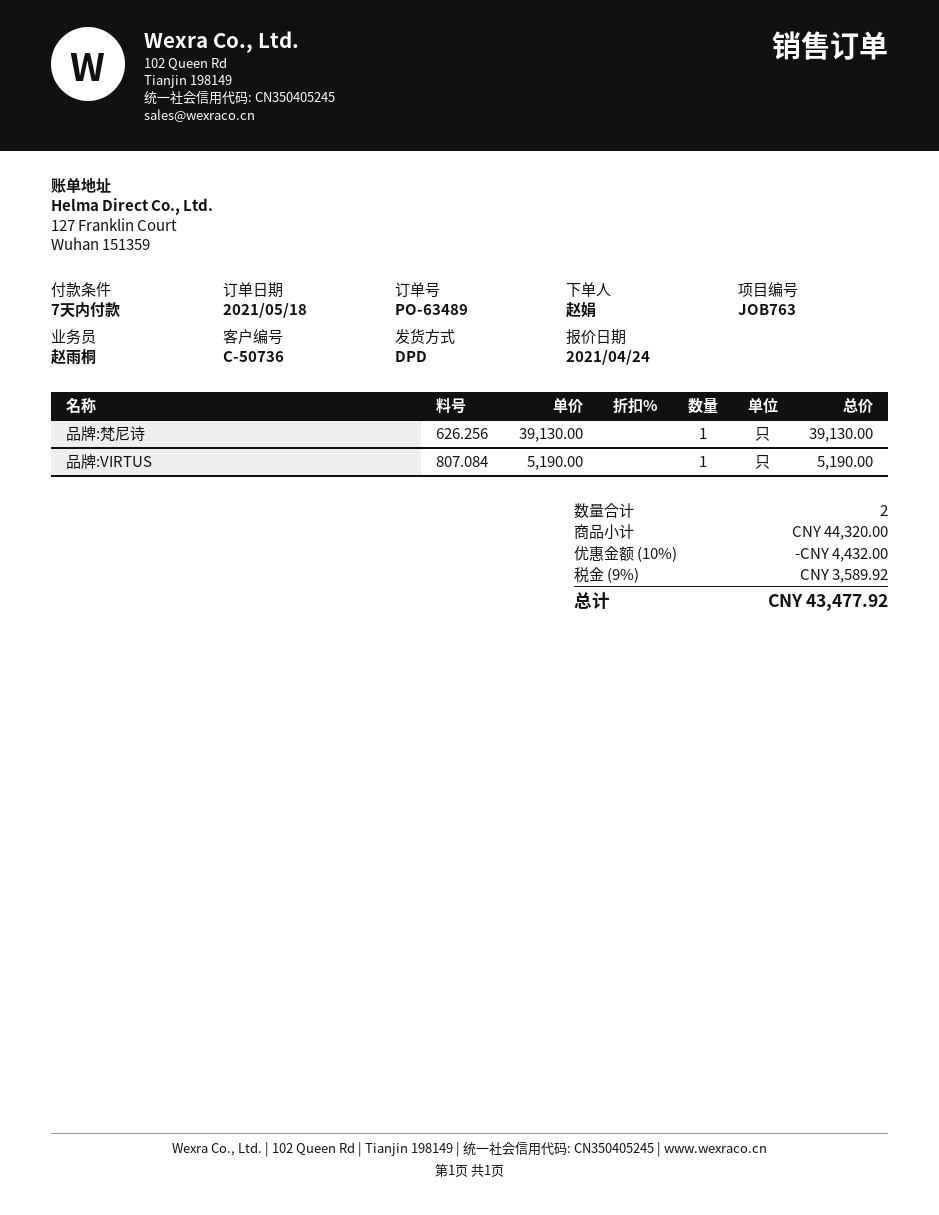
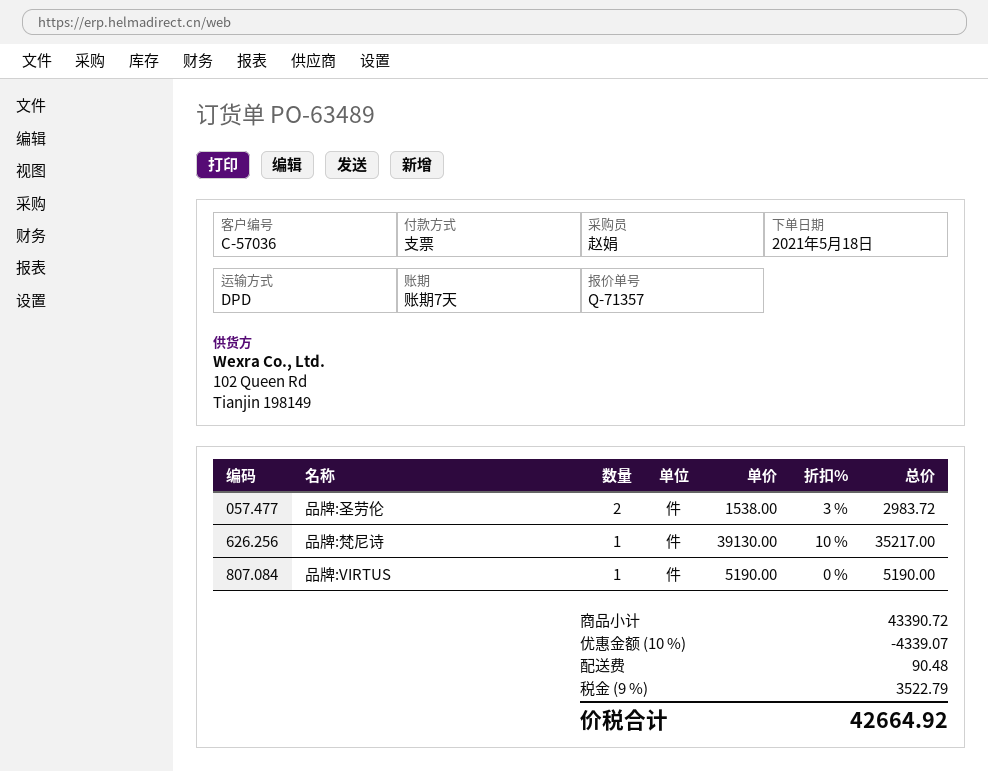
customer number: C-50736 -> C-57036
品牌:梵尼诗: 1 x 39130.00 = 39130.00 -> 1 x 39130.00 - 10% = 35217.00
品牌:圣劳伦: none -> 2 x 1538.00 - 3% = 2983.72
subtotal: 44320.00 -> 43390.72
discount: 10% = 4432.00 -> 10% = 4339.07
shipping: none -> 90.48
tax: 9% = 3589.92 -> 9% = 3522.79
total: 43477.92 -> 42664.92

